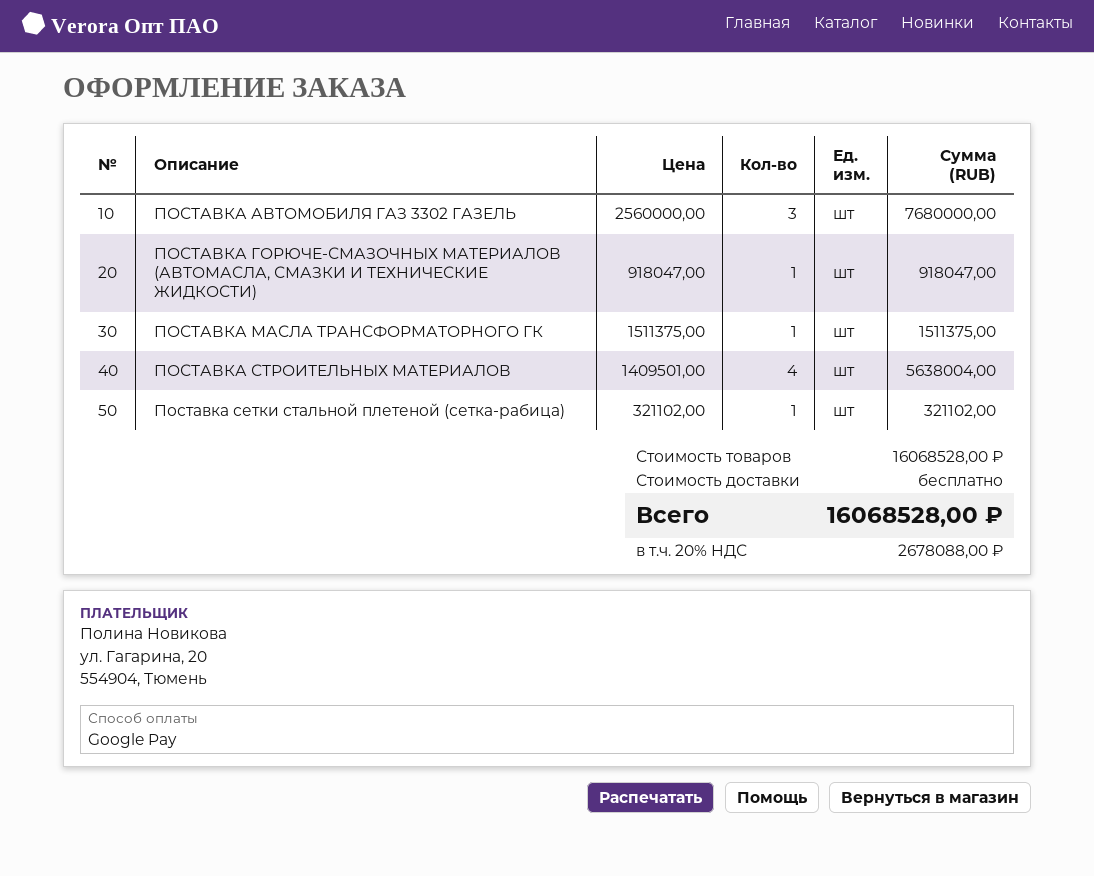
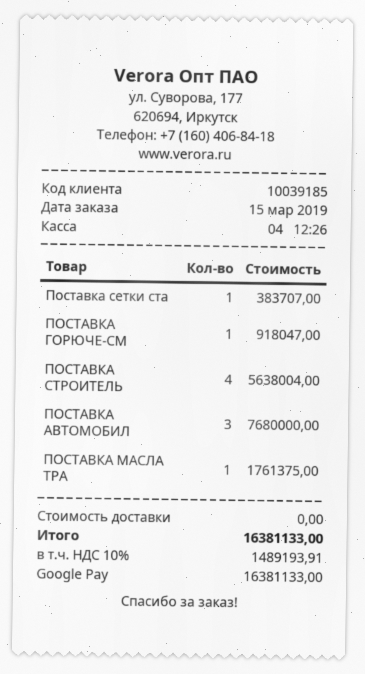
ПОСТАВКА МАСЛА ТРАНСФОРМАТОРНОГО ГК: 1 for 1511375.00 -> 1 for 1761375.00
Поставка сетки стальной плетеной (сетка-рабица): 1 for 321102.00 -> 1 for 383707.00
tax: 20% = 2678088.00 -> 10% = 1489193.91
total: 16068528.00 -> 16381133.00

